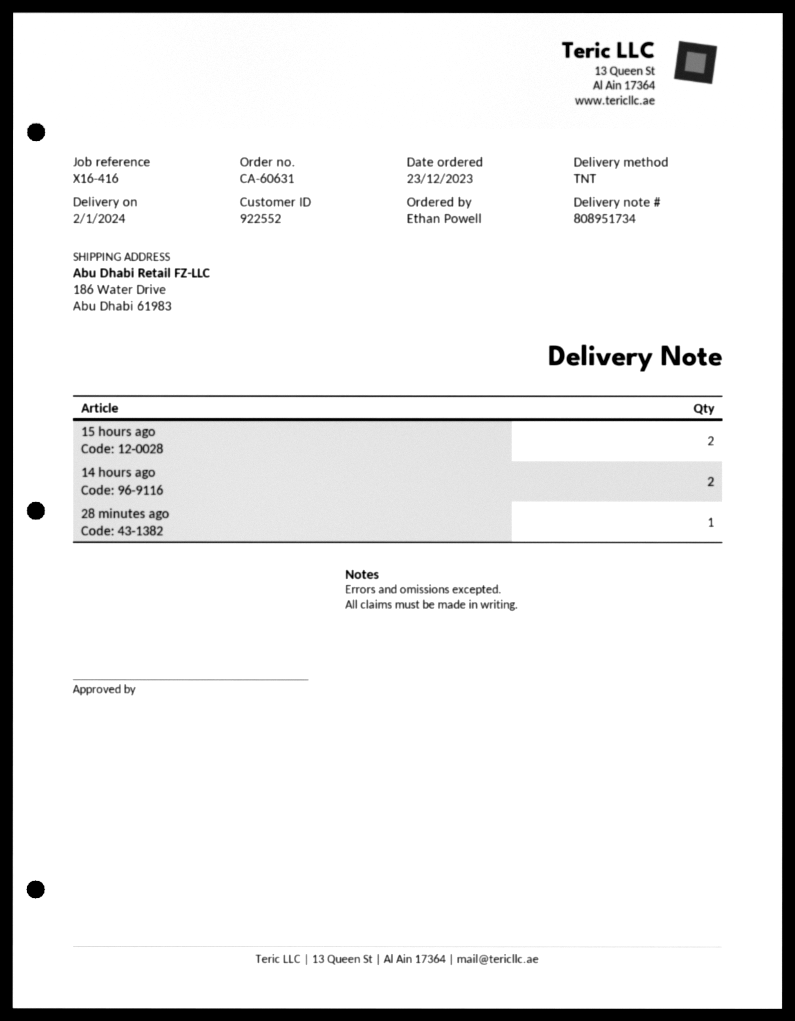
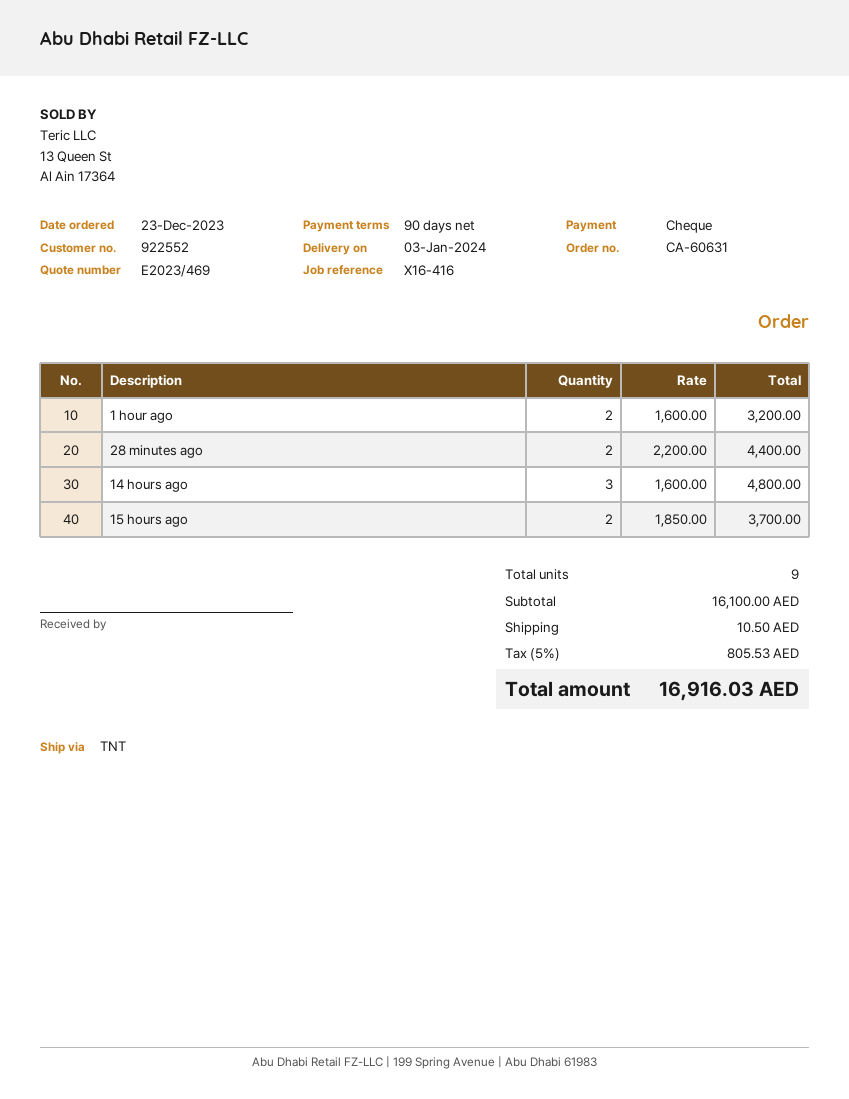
delivery date: 2024-01-02 -> 2024-01-03
14 hours ago: 2 -> 3
28 minutes ago: 1 -> 2
1 hour ago: none -> 2

